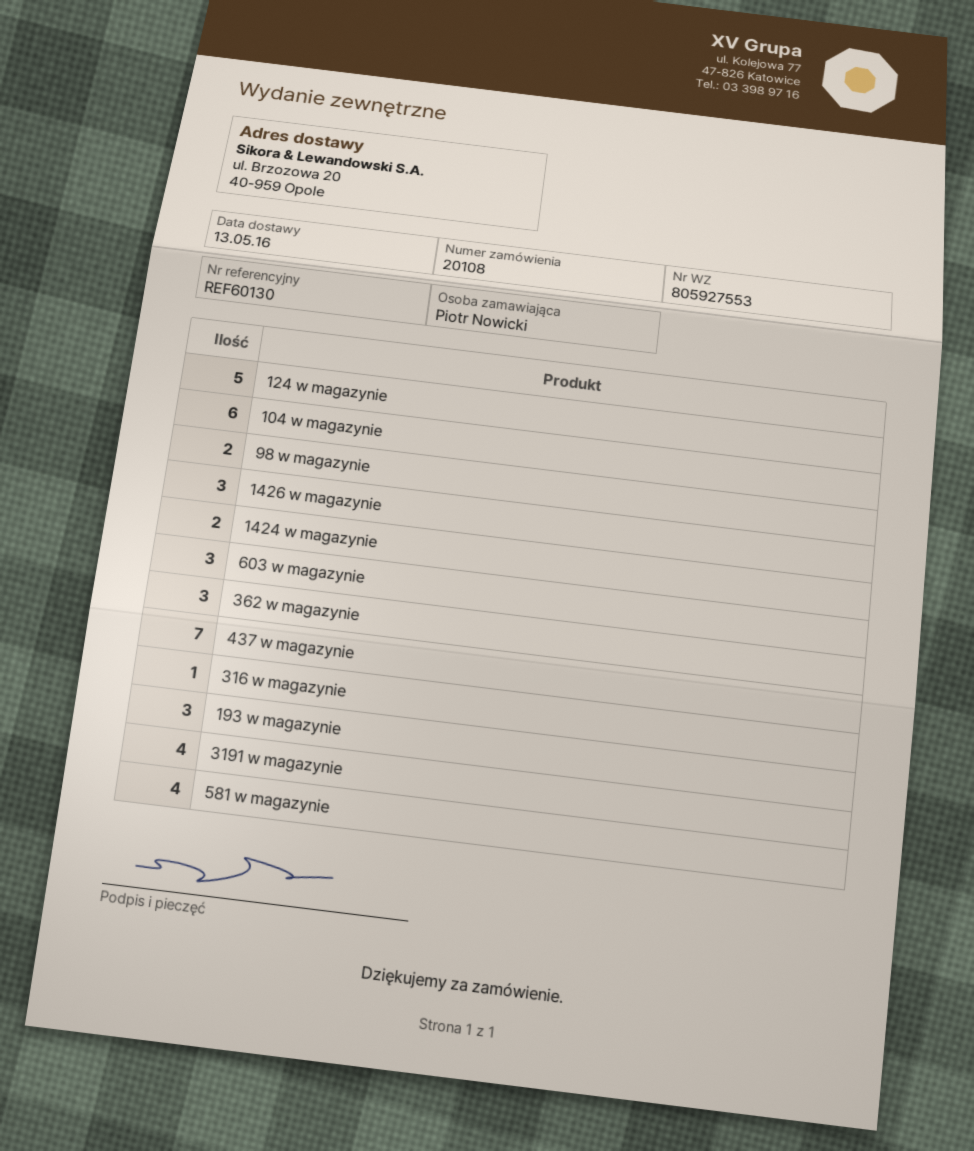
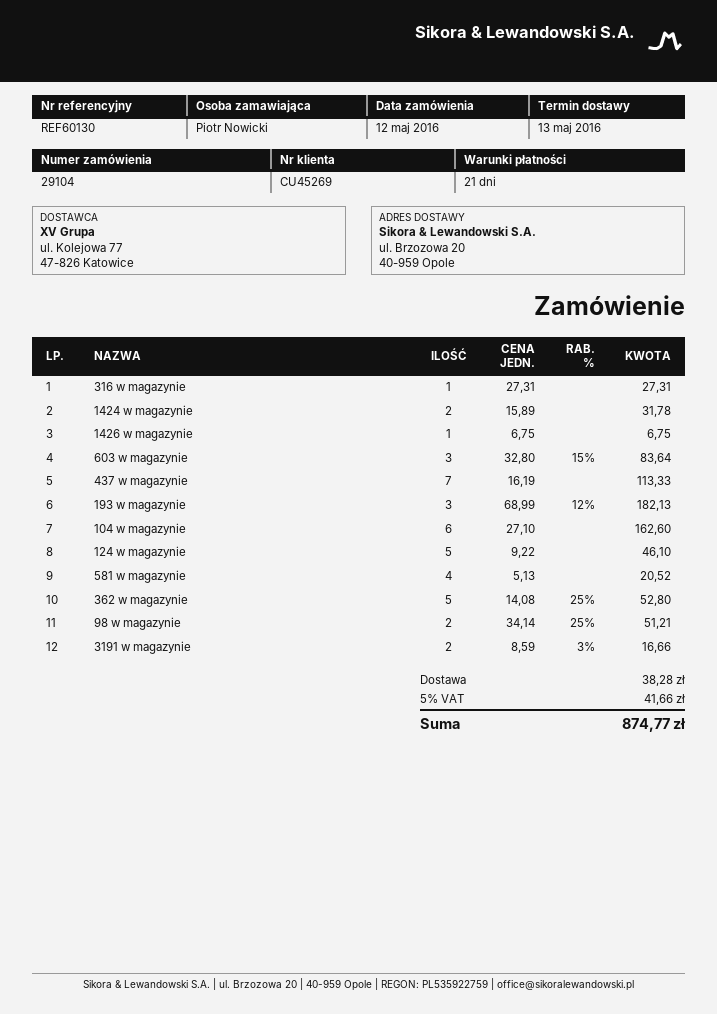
order number: 20108 -> 29104
1426 w magazynie: 3 -> 1
362 w magazynie: 3 -> 5
3191 w magazynie: 4 -> 2

